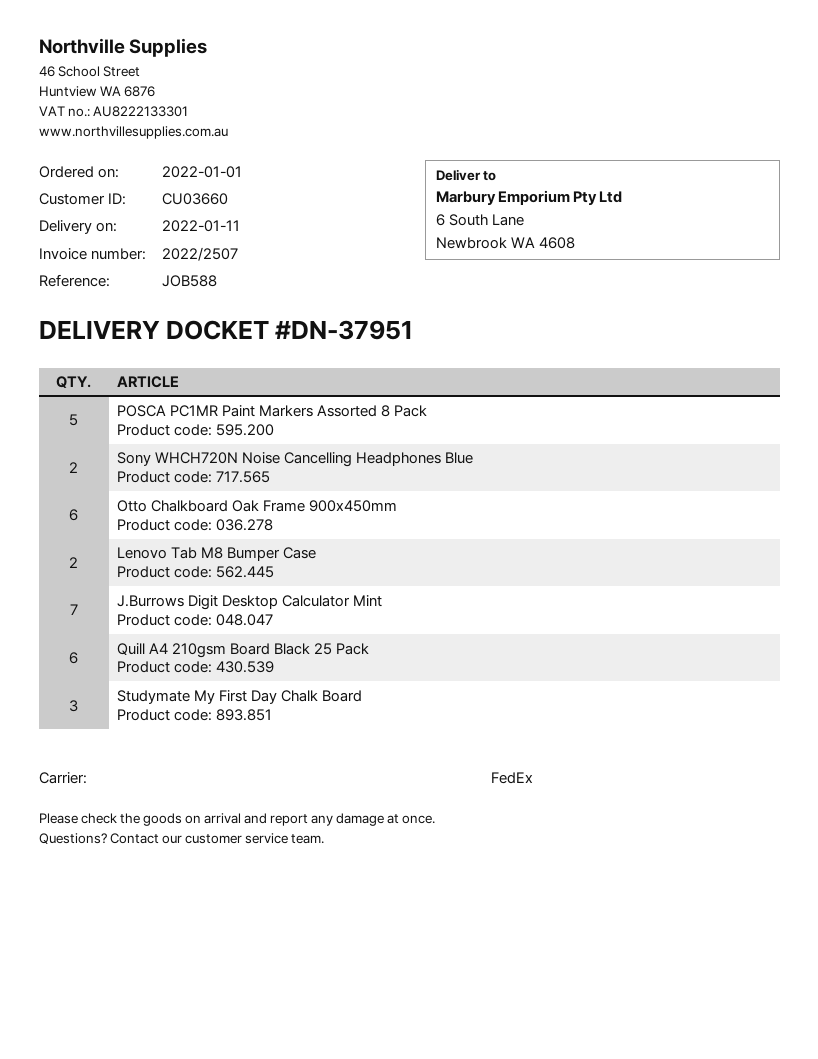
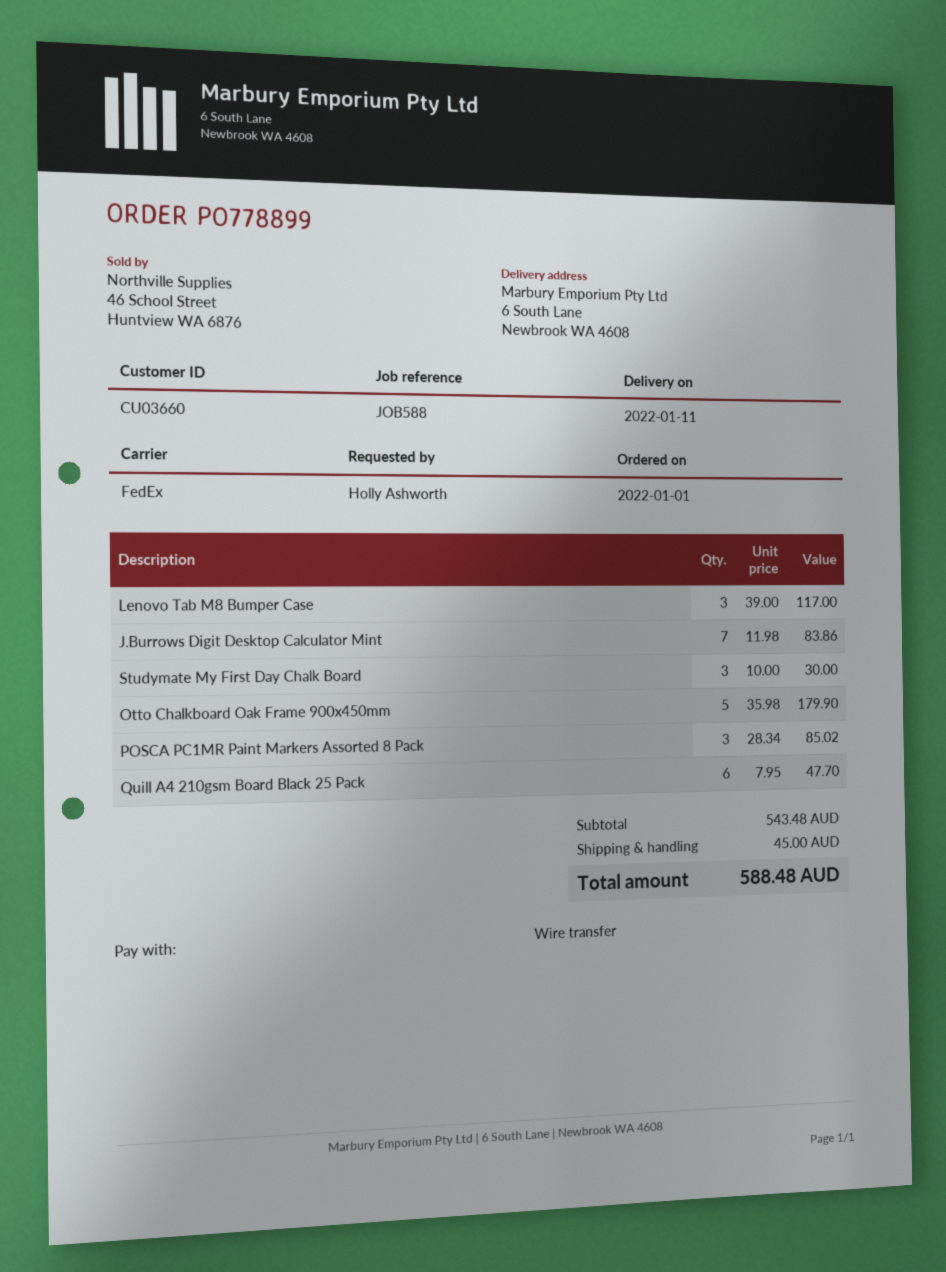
POSCA PC1MR Paint Markers Assorted 8 Pack: 5 -> 3
Sony WHCH720N Noise Cancelling Headphones Blue: 2 -> none
Otto Chalkboard Oak Frame 900x450mm: 6 -> 5
Lenovo Tab M8 Bumper Case: 2 -> 3

